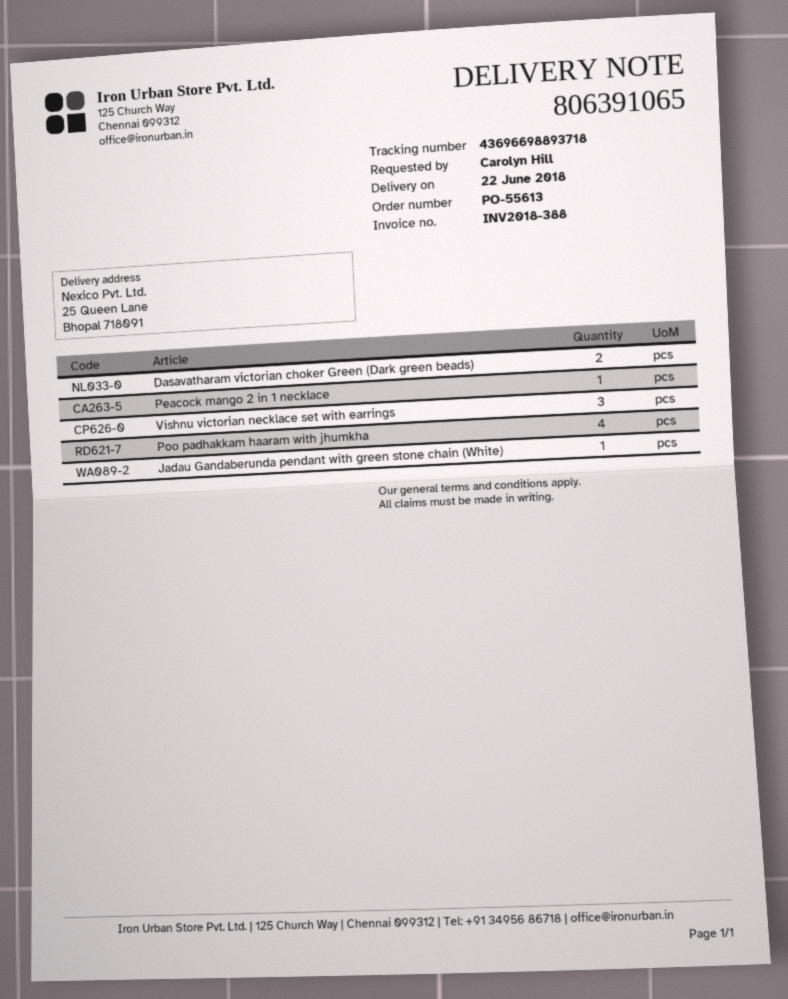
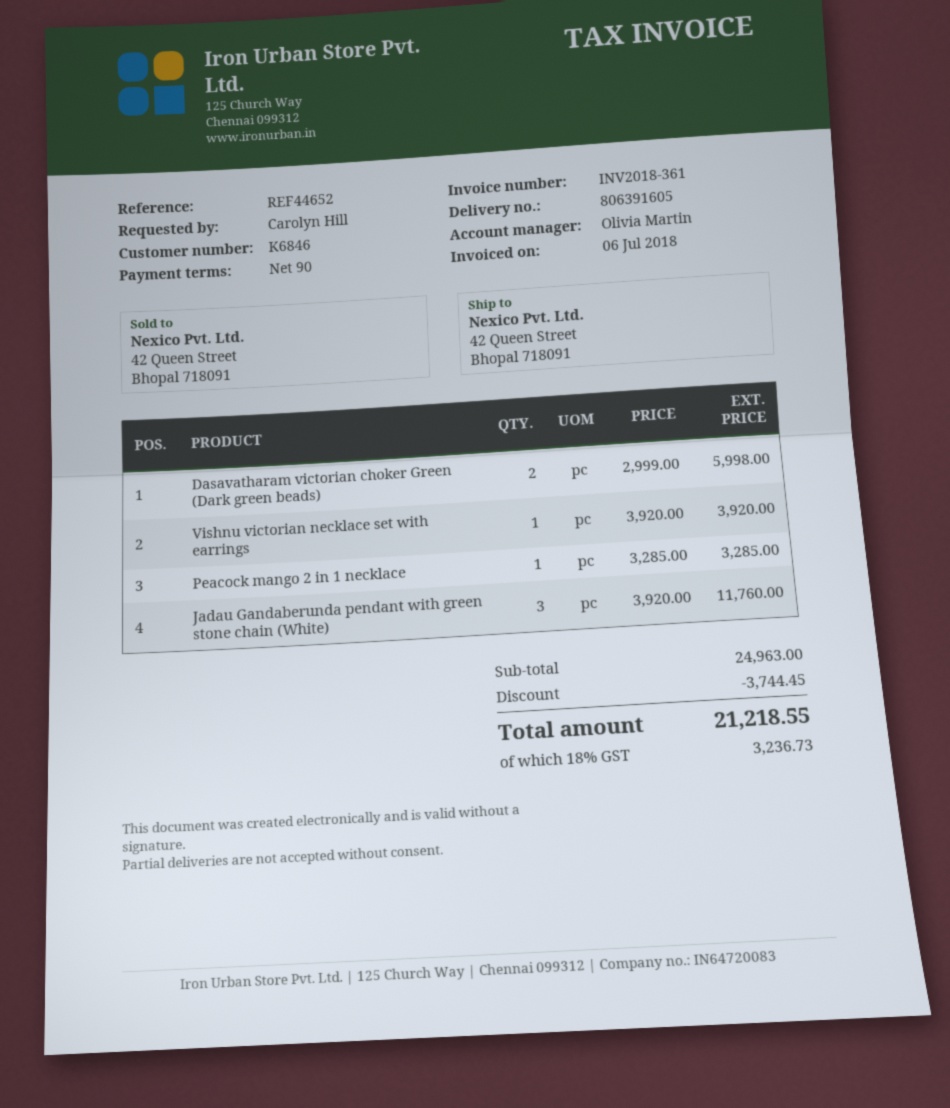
delivery note number: 806391065 -> 806391605
invoice number: INV2018-388 -> INV2018-361
ship to: 25 Queen Lane, Bhopal 718091 -> 42 Queen Street, Bhopal 718091
Vishnu victorian necklace set with earrings: 3 -> 1
Poo padhakkam haaram with jhumkha: 4 -> none
Jadau Gandaberunda pendant with green stone chain (White): 1 -> 3

